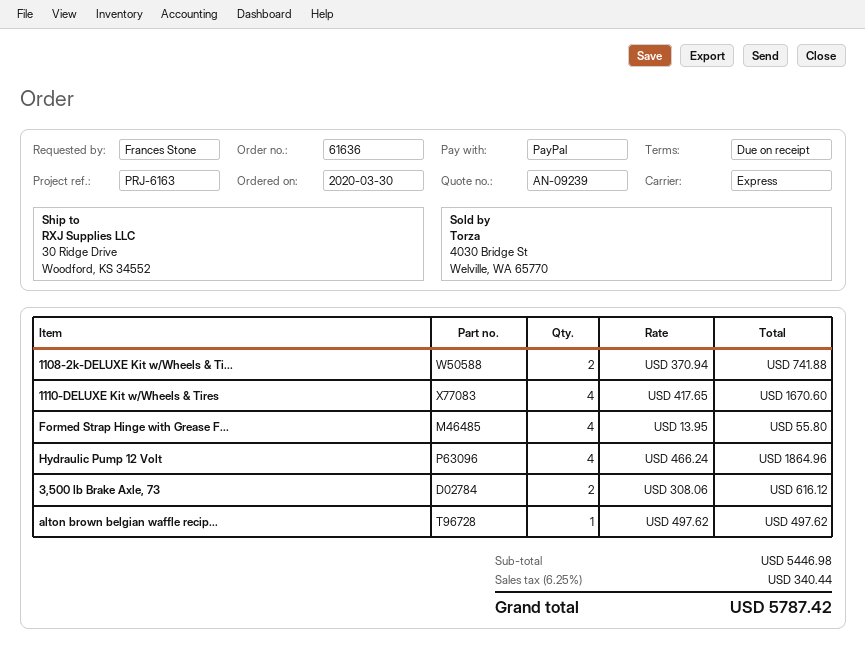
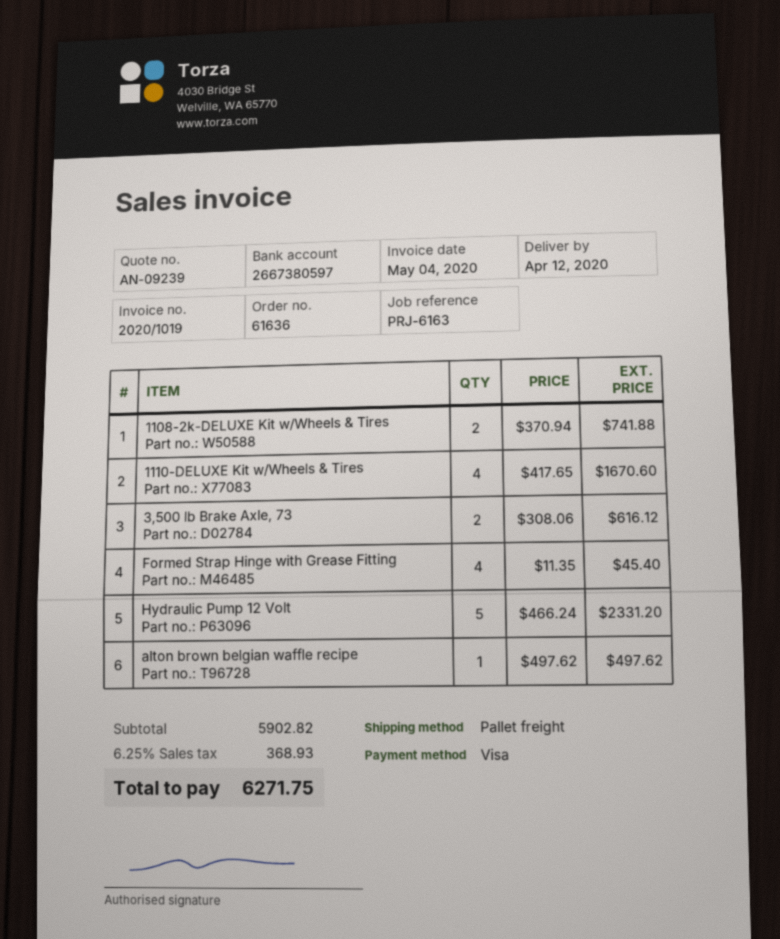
payment method: PayPal -> Visa
shipping method: express -> pallet freight
Formed Strap Hinge with Grease F...: 4 x 13.95 = 55.80 -> 4 x 11.35 = 45.40
Hydraulic Pump 12 Volt: 4 x 466.24 = 1864.96 -> 5 x 466.24 = 2331.20
subtotal: 5446.98 -> 5902.82
tax: 6.25% = 340.44 -> 6.25% = 368.93
total: 5787.42 -> 6271.75

